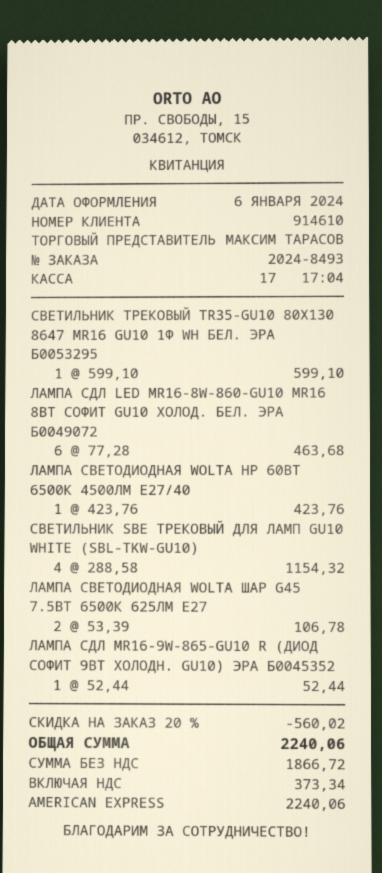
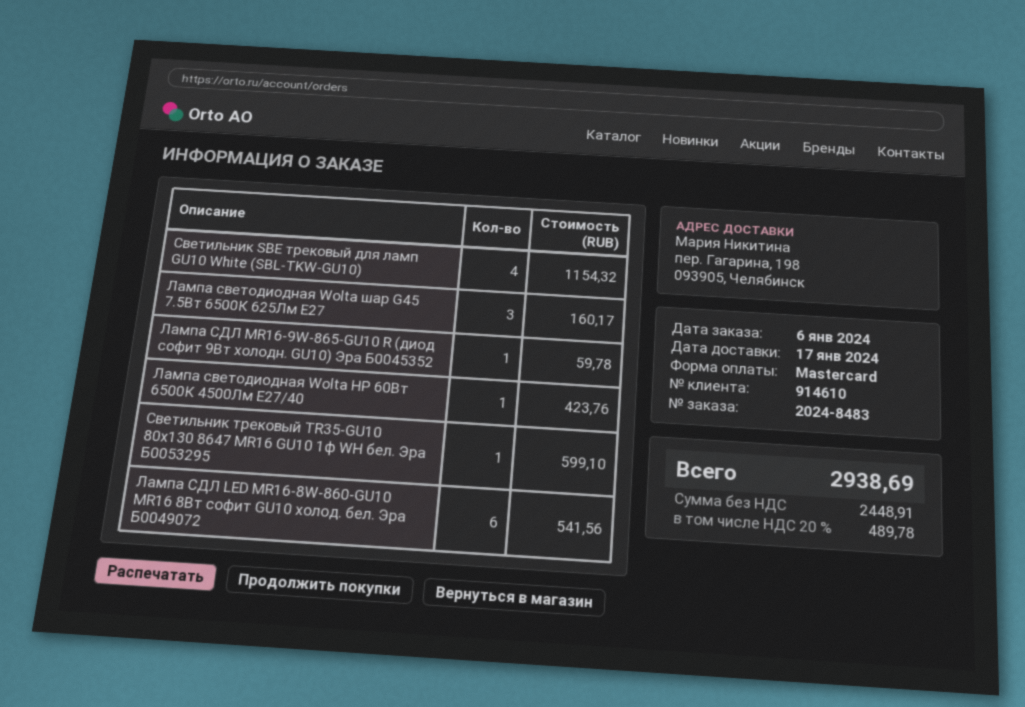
order number: 2024-8493 -> 2024-8483
payment method: American Express -> Mastercard
ЛАМПА СДЛ LED MR16-8W-860-GU10 MR16 8ВТ СОФИТ GU10 ХОЛОД. БЕЛ. ЭРА Б0049072: 6 for 463.68 -> 6 for 541.56
ЛАМПА СВЕТОДИОДНАЯ WOLTA ШАР G45 7.5ВТ 6500К 625ЛМ Е27: 2 for 106.78 -> 3 for 160.17
ЛАМПА СДЛ MR16-9W-865-GU10 R (ДИОД СОФИТ 9ВТ ХОЛОДН. GU10) ЭРА Б0045352: 1 for 52.44 -> 1 for 59.78
discount: 20% = 560.02 -> none
net: 1866.72 -> 2448.91
tax: 373.34 -> 489.78
total: 2240.06 -> 2938.69

